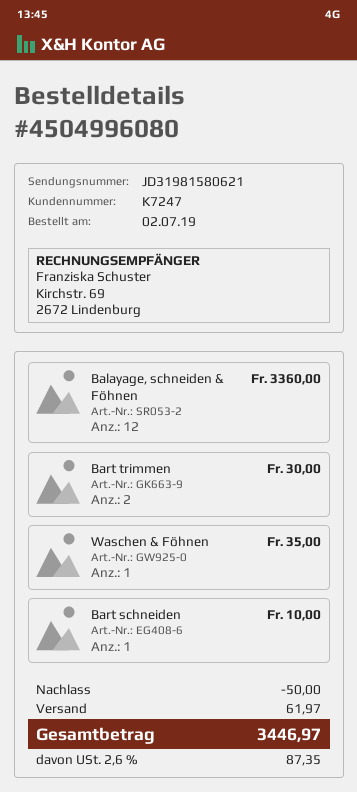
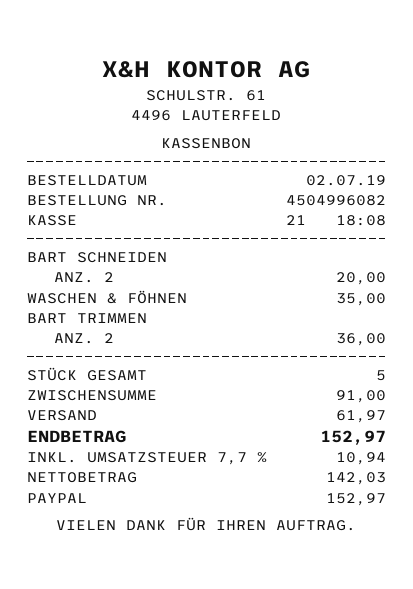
order number: 4504996080 -> 4504996082
Balayage, schneiden & Föhnen: 12 for 3360.00 -> none
Bart trimmen: 2 for 30.00 -> 2 for 36.00
Bart schneiden: 1 for 10.00 -> 2 for 20.00
discount: 50.00 -> none
tax: 2.6% = 87.35 -> 7.7% = 10.94
total: 3446.97 -> 152.97

